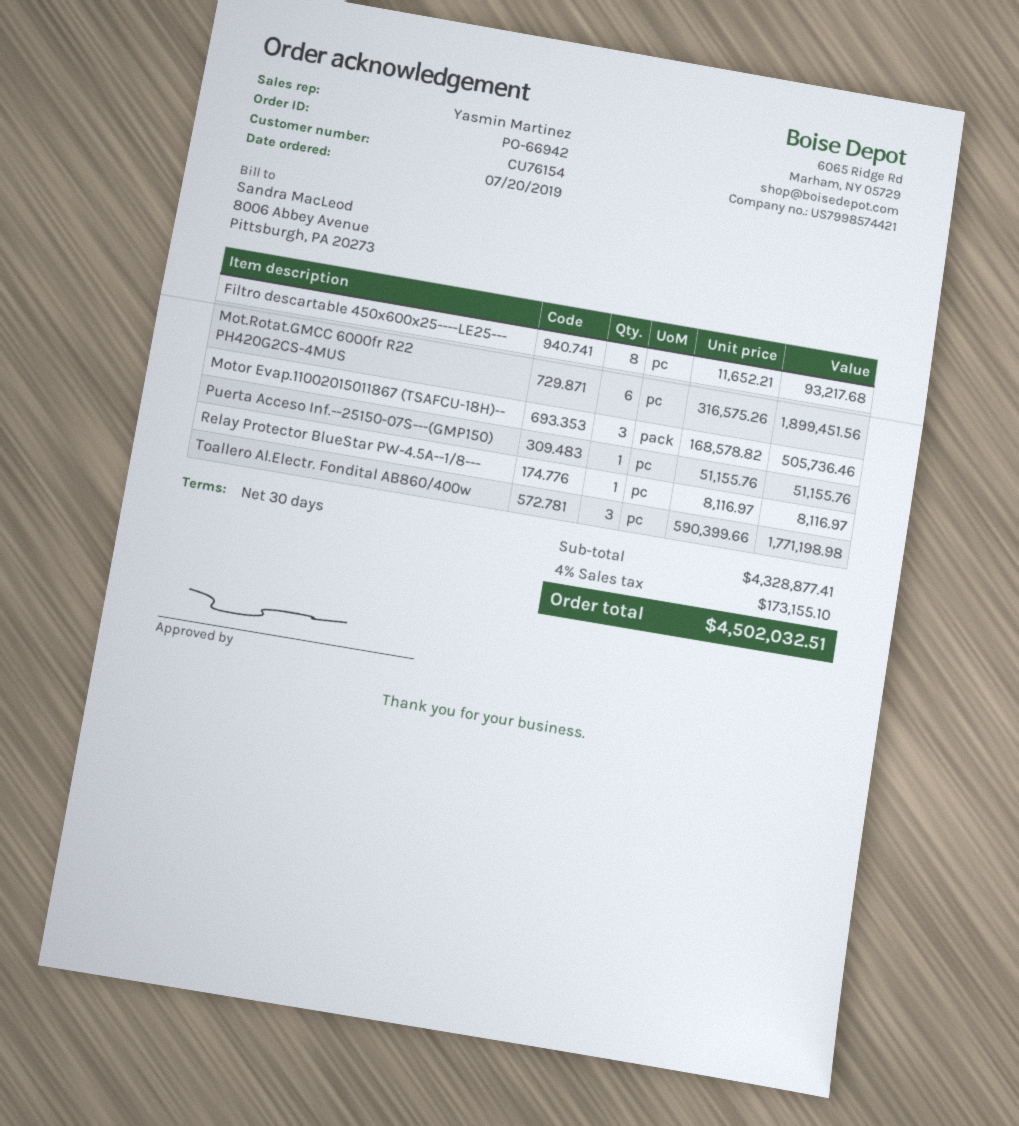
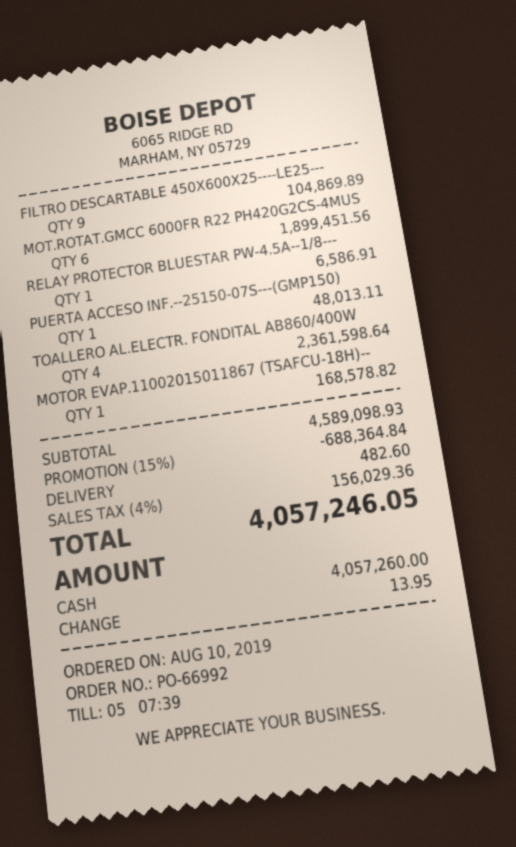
order number: PO-66942 -> PO-66992
order date: 2019-07-20 -> 2019-08-10
Filtro descartable 450x600x25----LE25---: 8 for 93217.68 -> 9 for 104869.89
Motor Evap.11002015011867 (TSAFCU-18H)--: 3 for 505736.46 -> 1 for 168578.82
Puerta Acceso Inf.--25150-07S---(GMP150): 1 for 51155.76 -> 1 for 48013.11
Relay Protector BlueStar PW-4.5A--1/8---: 1 for 8116.97 -> 1 for 6586.91
Toallero Al.Electr. Fondital AB860/400w: 3 for 1771198.98 -> 4 for 2361598.64
subtotal: 4328877.41 -> 4589098.93
discount: none -> 15% = 688364.84
shipping: none -> 482.60
tax: 4% = 173155.10 -> 4% = 156029.36
total: 4502032.51 -> 4057246.05

